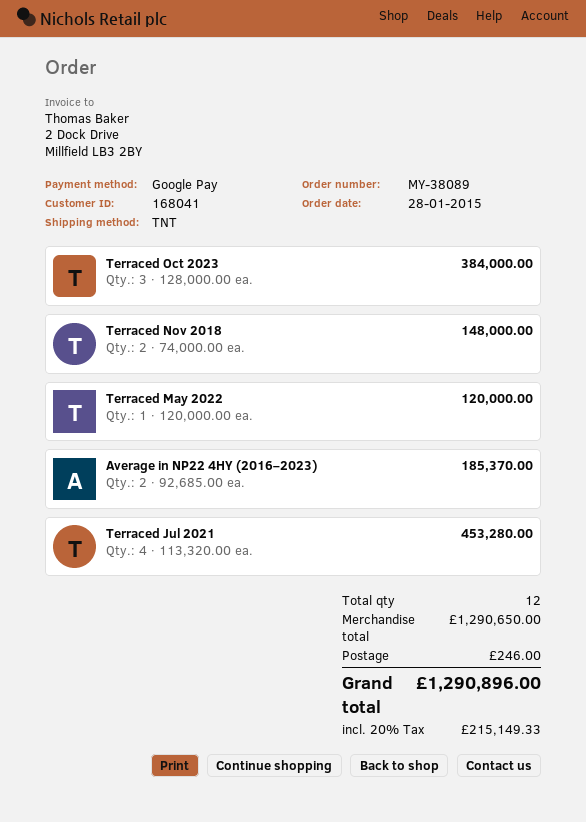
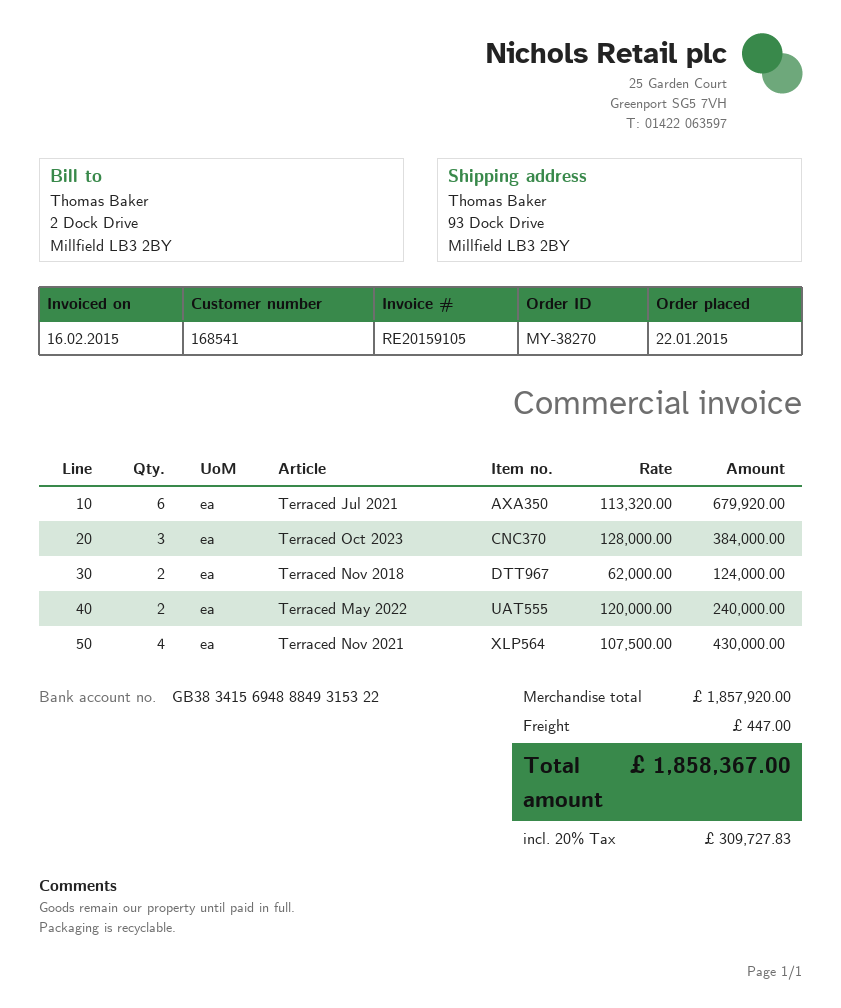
order number: MY-38089 -> MY-38270
order date: 2015-01-28 -> 2015-01-22
customer number: 168041 -> 168541
Terraced Nov 2018: 2 x 74000.00 = 148000.00 -> 2 x 62000.00 = 124000.00
Terraced May 2022: 1 x 120000.00 = 120000.00 -> 2 x 120000.00 = 240000.00
Average in NP22 4HY (2016–2023): 2 x 92685.00 = 185370.00 -> none
Terraced Jul 2021: 4 x 113320.00 = 453280.00 -> 6 x 113320.00 = 679920.00
Terraced Nov 2021: none -> 4 x 107500.00 = 430000.00
subtotal: 1290650.00 -> 1857920.00
shipping: 246.00 -> 447.00
tax: 20% = 215149.33 -> 20% = 309727.83
total: 1290896.00 -> 1858367.00

